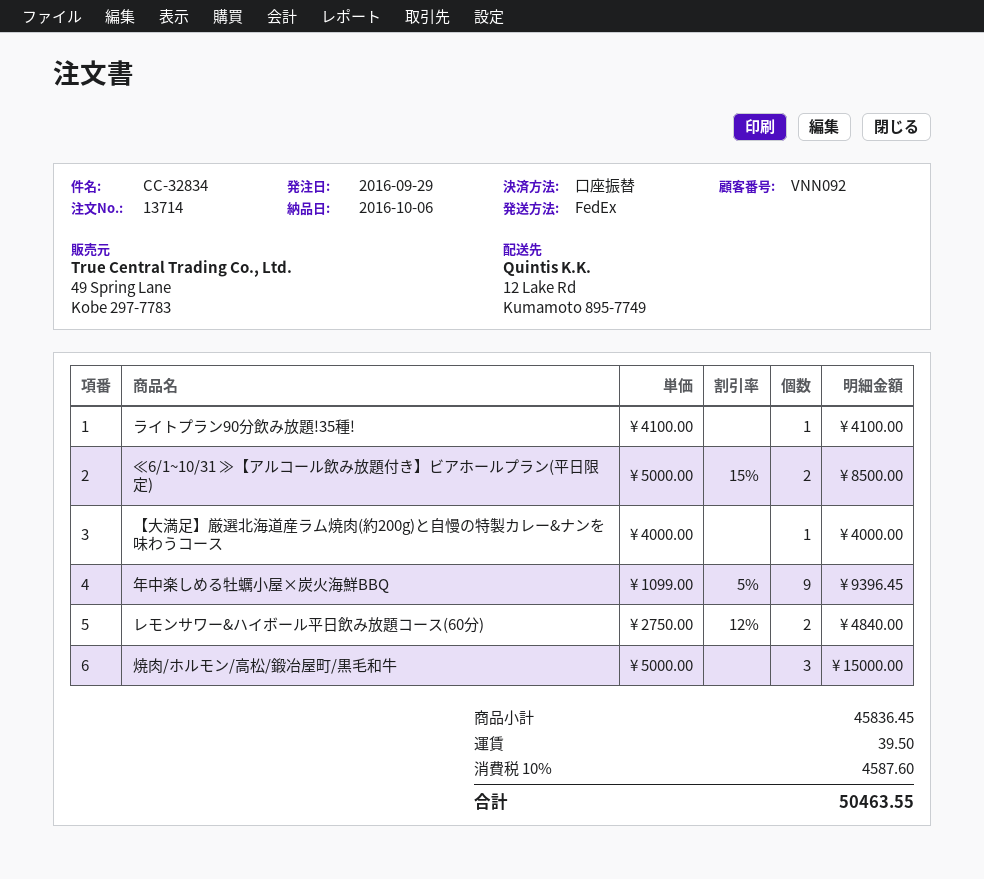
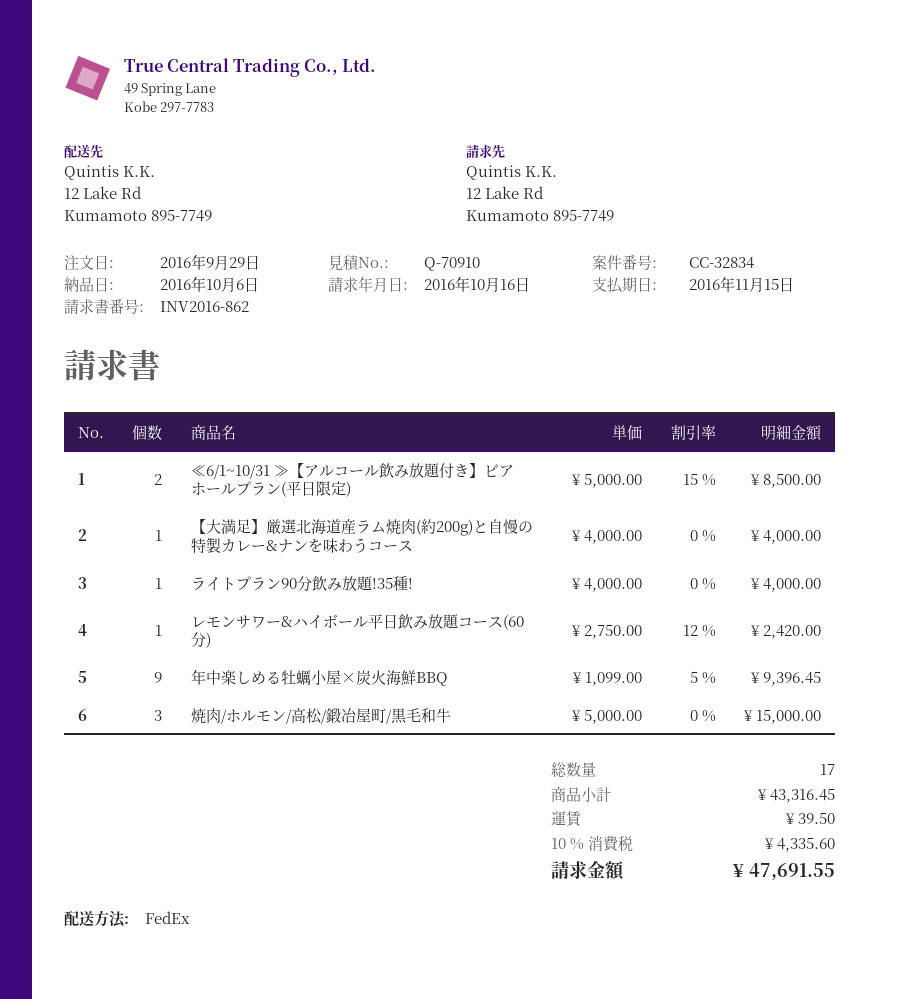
ライトプラン90分飲み放題!35種!: 1 x 4100.00 = 4100.00 -> 1 x 4000.00 = 4000.00
レモンサワー&ハイボール平日飲み放題コース(60分): 2 x 2750.00 - 12% = 4840.00 -> 1 x 2750.00 - 12% = 2420.00
subtotal: 45836.45 -> 43316.45
tax: 10% = 4587.60 -> 10% = 4335.60
total: 50463.55 -> 47691.55

